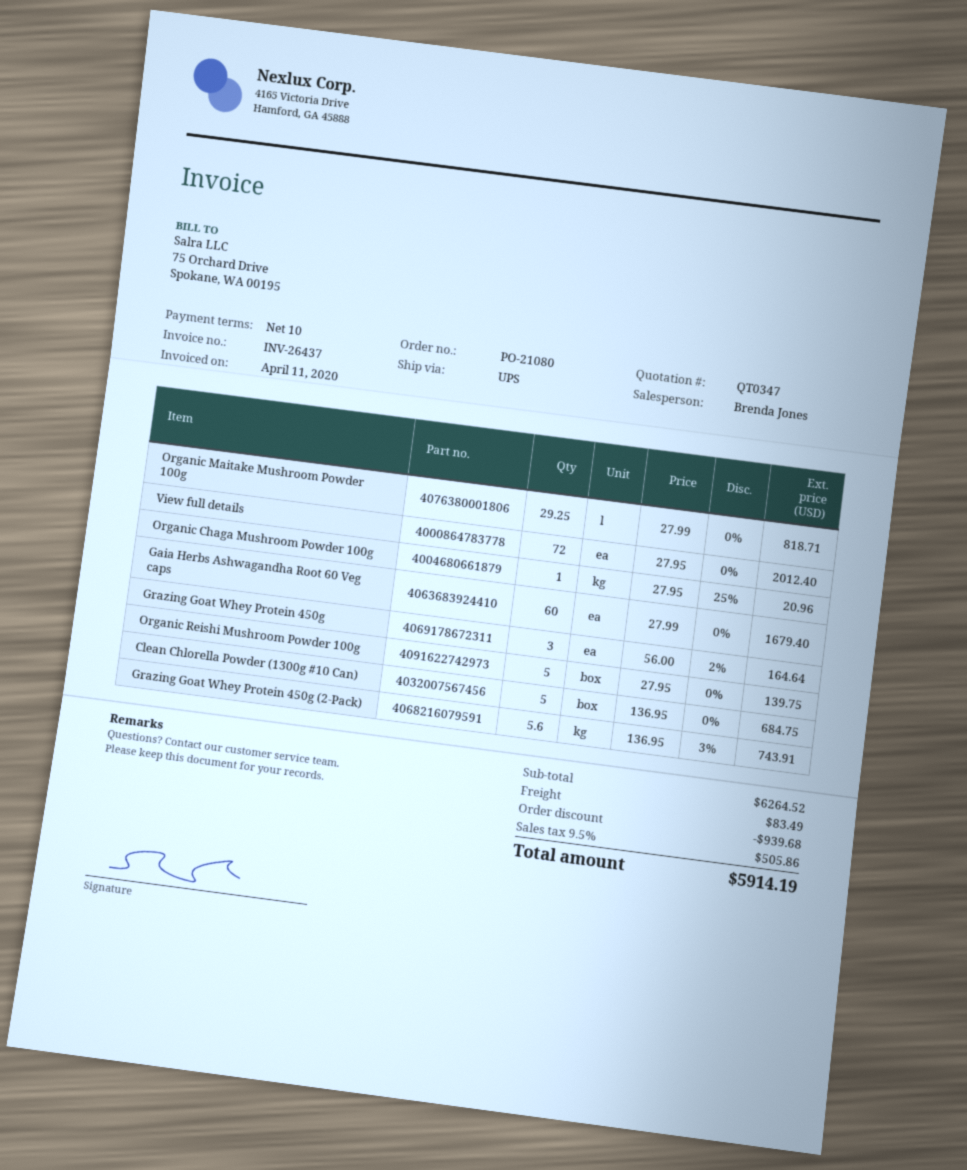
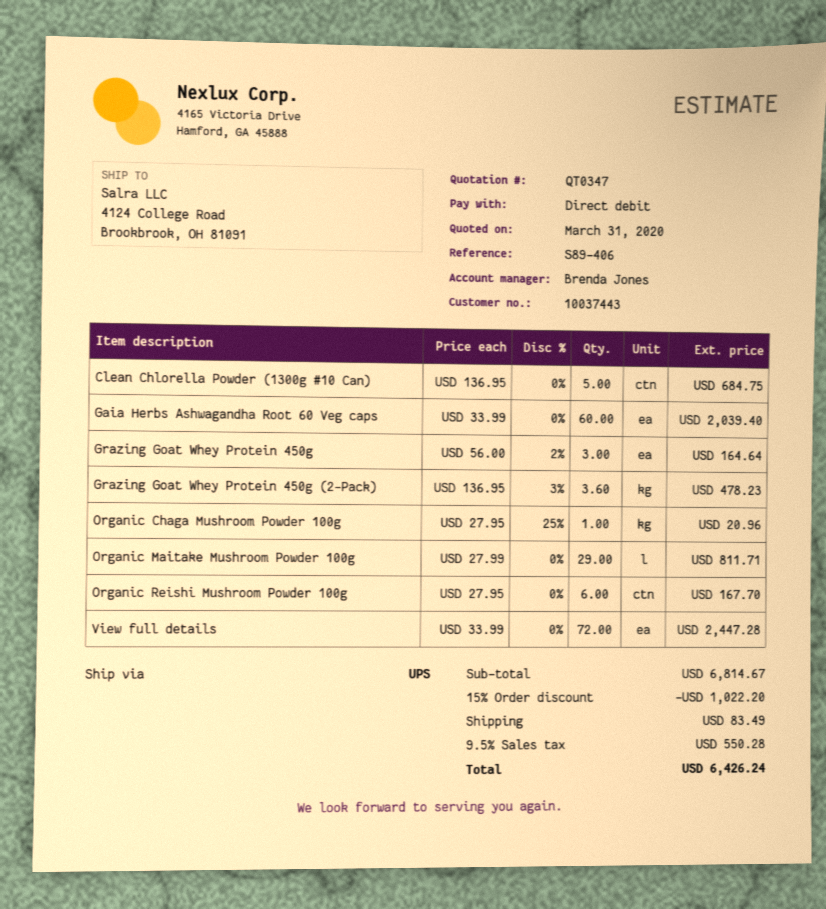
Organic Maitake Mushroom Powder 100g: 29.25 x 27.99 = 818.71 -> 29 x 27.99 = 811.71
View full details: 72 x 27.95 = 2012.40 -> 72 x 33.99 = 2447.28
Gaia Herbs Ashwagandha Root 60 Veg caps: 60 x 27.99 = 1679.40 -> 60 x 33.99 = 2039.40
Organic Reishi Mushroom Powder 100g: 5 x 27.95 = 139.75 -> 6 x 27.95 = 167.70
Grazing Goat Whey Protein 450g (2-Pack): 5.6 x 136.95 - 3% = 743.91 -> 3.6 x 136.95 - 3% = 478.23
subtotal: 6264.52 -> 6814.67
discount: 939.68 -> 1022.20
tax: 9.5% = 505.86 -> 9.5% = 550.28
total: 5914.19 -> 6426.24

